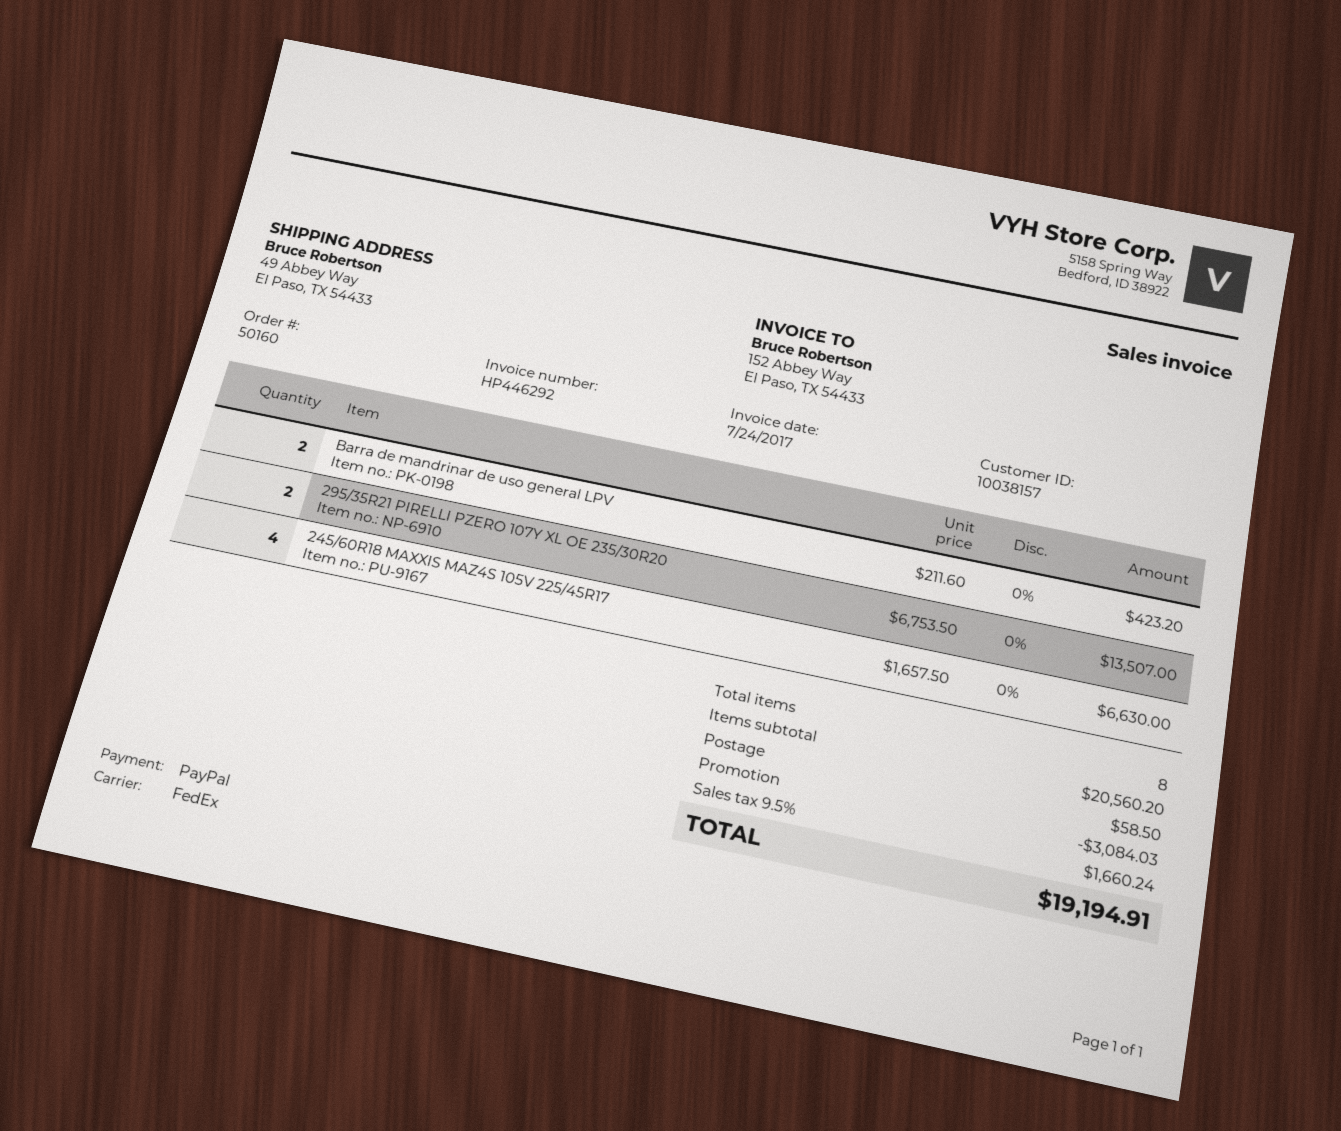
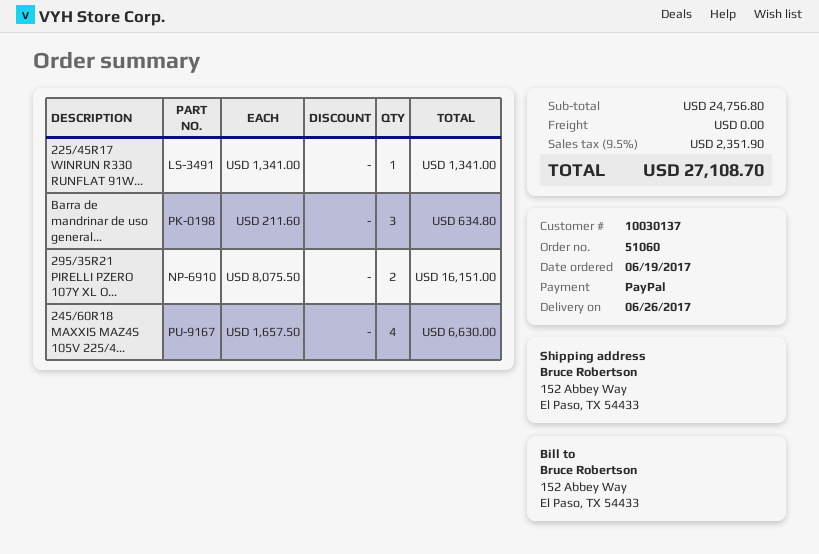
order number: 50160 -> 51060
customer number: 10038157 -> 10030137
ship to: 49 Abbey Way, El Paso, TX 54433 -> 152 Abbey Way, El Paso, TX 54433
Barra de mandrinar de uso general LPV: 2 x 211.60 = 423.20 -> 3 x 211.60 = 634.80
295/35R21 PIRELLI PZERO 107Y XL OE 235/30R20: 2 x 6753.50 = 13507.00 -> 2 x 8075.50 = 16151.00
225/45R17 WINRUN R330 RUNFLAT 91W...: none -> 1 x 1341.00 = 1341.00
subtotal: 20560.20 -> 24756.80
discount: 3084.03 -> none
shipping: 58.50 -> 0.00
tax: 9.5% = 1660.24 -> 9.5% = 2351.90
total: 19194.91 -> 27108.70

